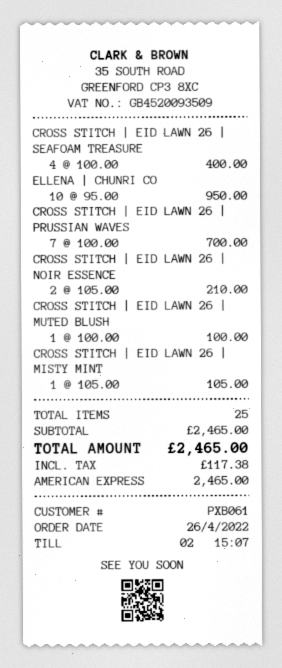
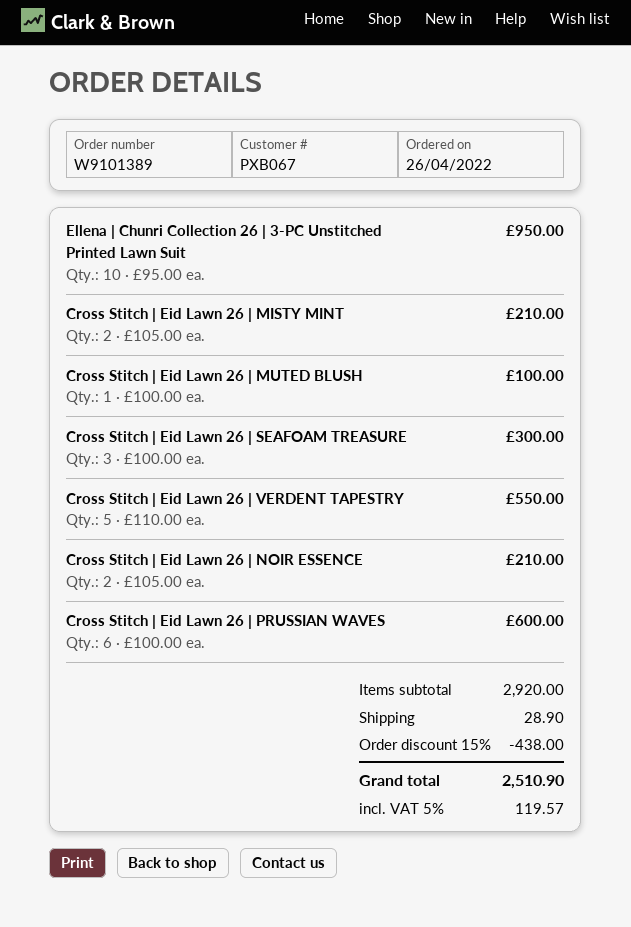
customer number: PXB061 -> PXB067
CROSS STITCH | EID LAWN 26 | SEAFOAM TREASURE: 4 x 100.00 = 400.00 -> 3 x 100.00 = 300.00
CROSS STITCH | EID LAWN 26 | PRUSSIAN WAVES: 7 x 100.00 = 700.00 -> 6 x 100.00 = 600.00
CROSS STITCH | EID LAWN 26 | MISTY MINT: 1 x 105.00 = 105.00 -> 2 x 105.00 = 210.00
Cross Stitch | Eid Lawn 26 | VERDENT TAPESTRY: none -> 5 x 110.00 = 550.00
subtotal: 2465.00 -> 2920.00
discount: none -> 15% = 438.00
shipping: none -> 28.90
tax: 117.38 -> 119.57
total: 2465.00 -> 2510.90

